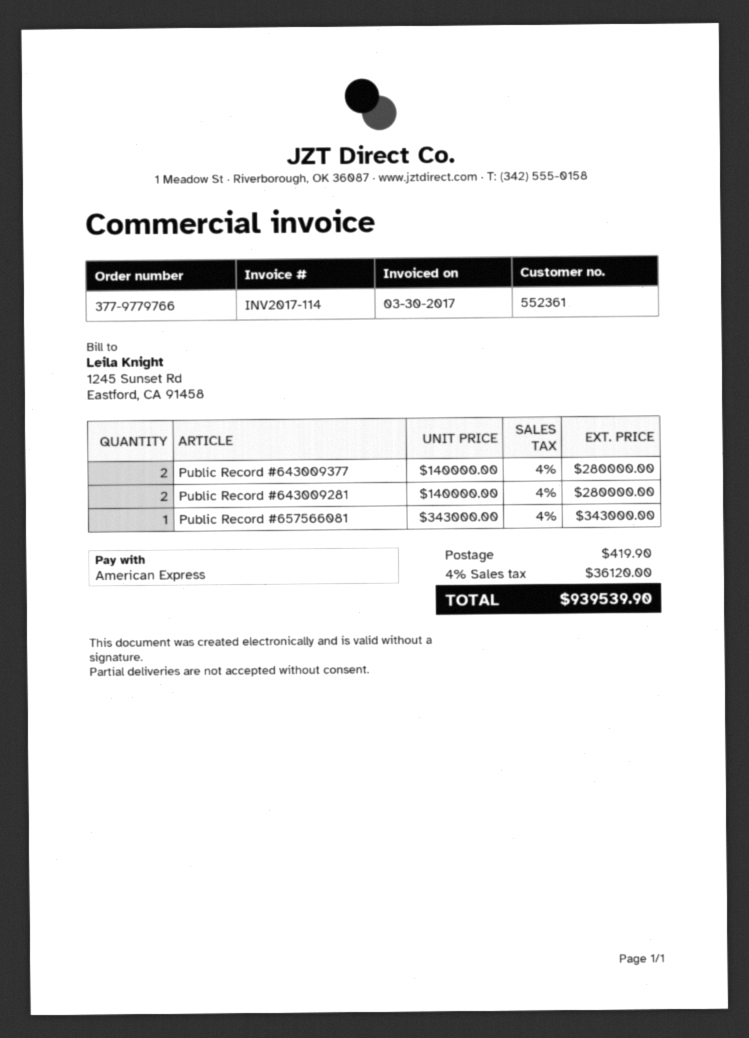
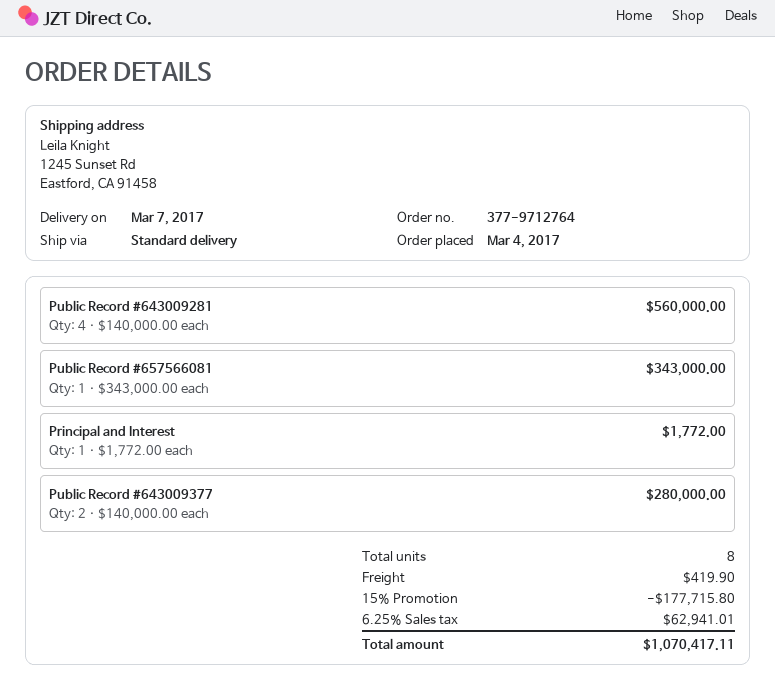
order number: 377-9779766 -> 377-9712764
Public Record #643009281: 2 x 140000.00 = 280000.00 -> 4 x 140000.00 = 560000.00
Principal and Interest: none -> 1 x 1772.00 = 1772.00
discount: none -> 15% = 177715.80
tax: 4% = 36120.00 -> 6.25% = 62941.01
total: 939539.90 -> 1070417.11

